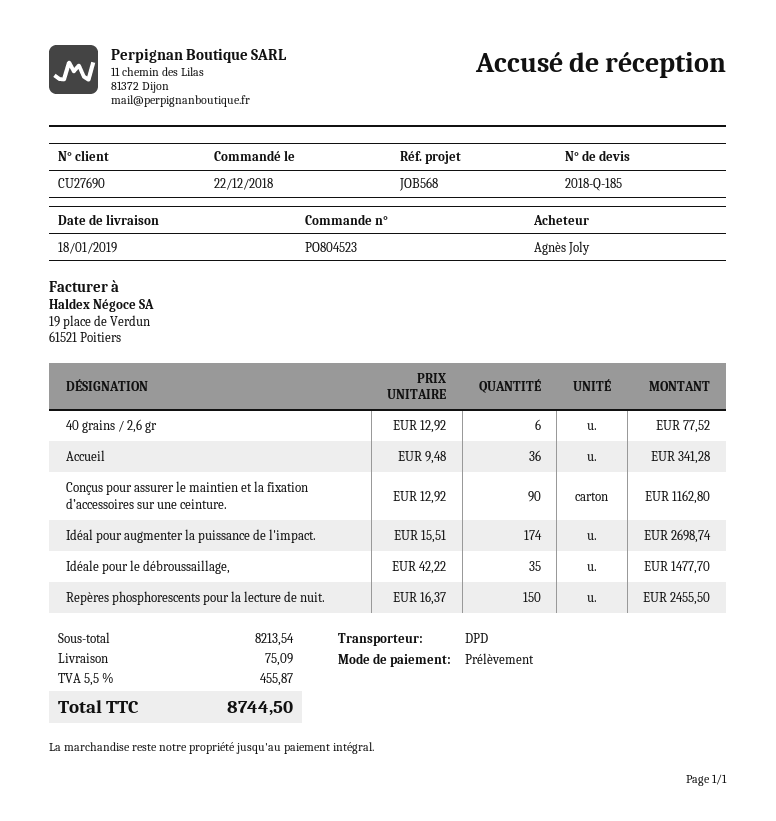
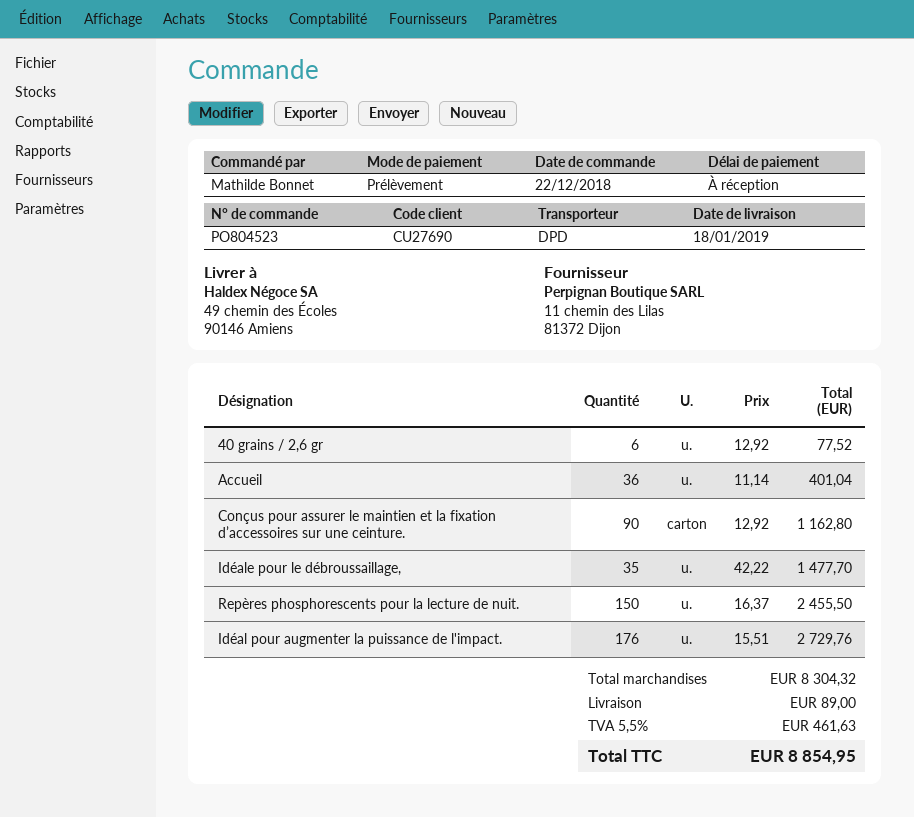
ordered by: Agnès Joly -> Mathilde Bonnet
Accueil: 36 x 9.48 = 341.28 -> 36 x 11.14 = 401.04
Idéal pour augmenter la puissance de l'impact.: 174 x 15.51 = 2698.74 -> 176 x 15.51 = 2729.76
subtotal: 8213.54 -> 8304.32
shipping: 75.09 -> 89.00
tax: 5.5% = 455.87 -> 5.5% = 461.63
total: 8744.50 -> 8854.95

